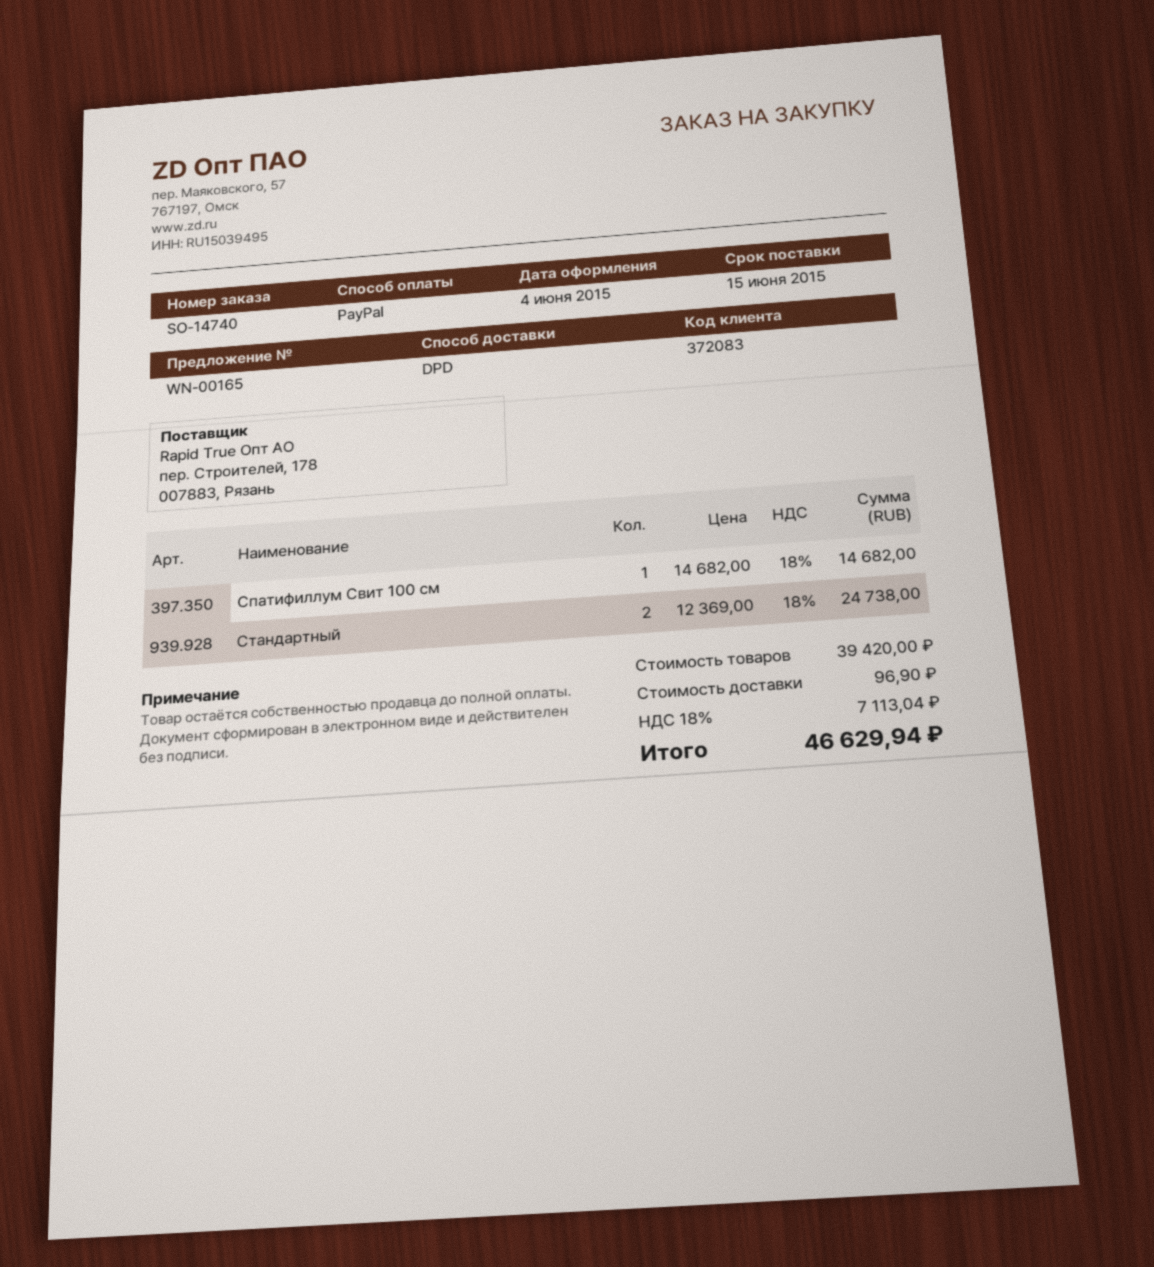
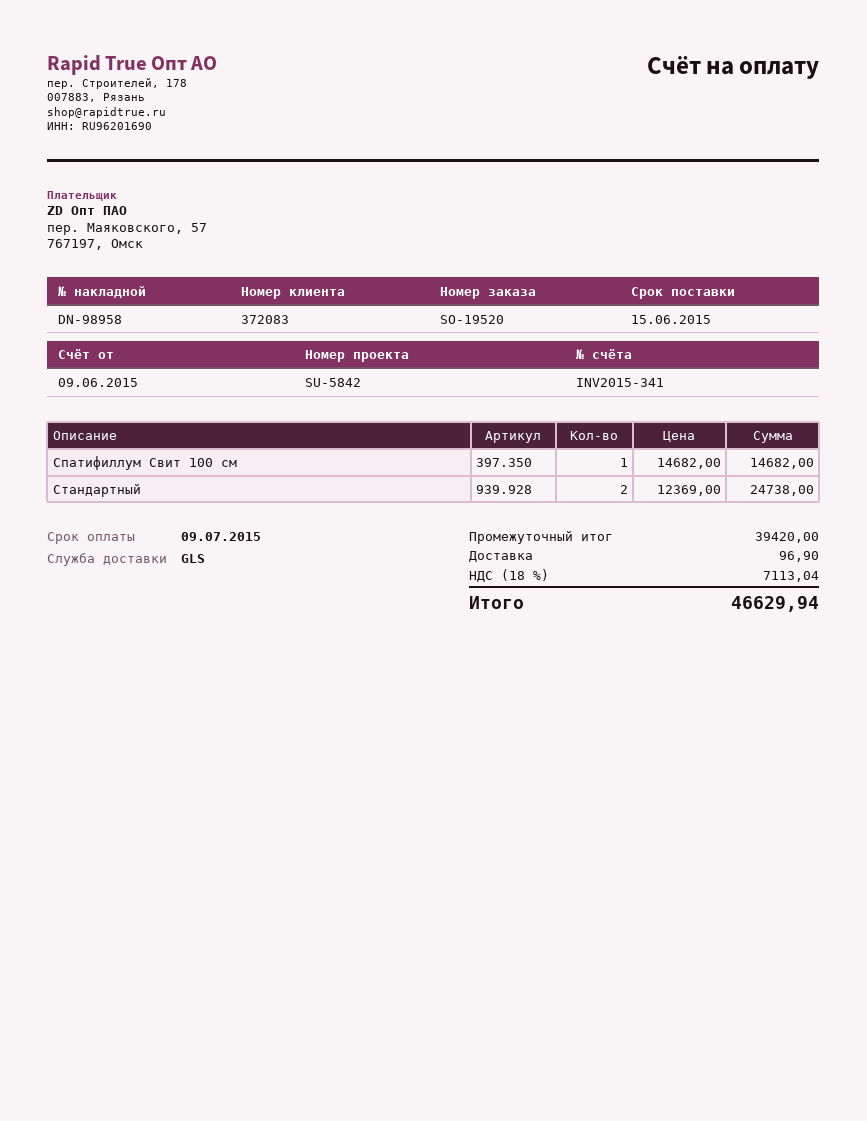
order number: SO-14740 -> SO-19520
shipping method: DPD -> GLS

